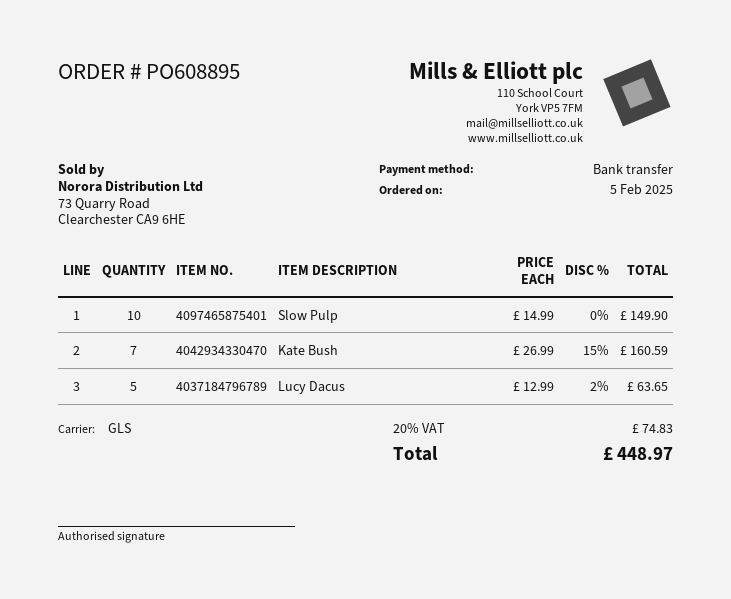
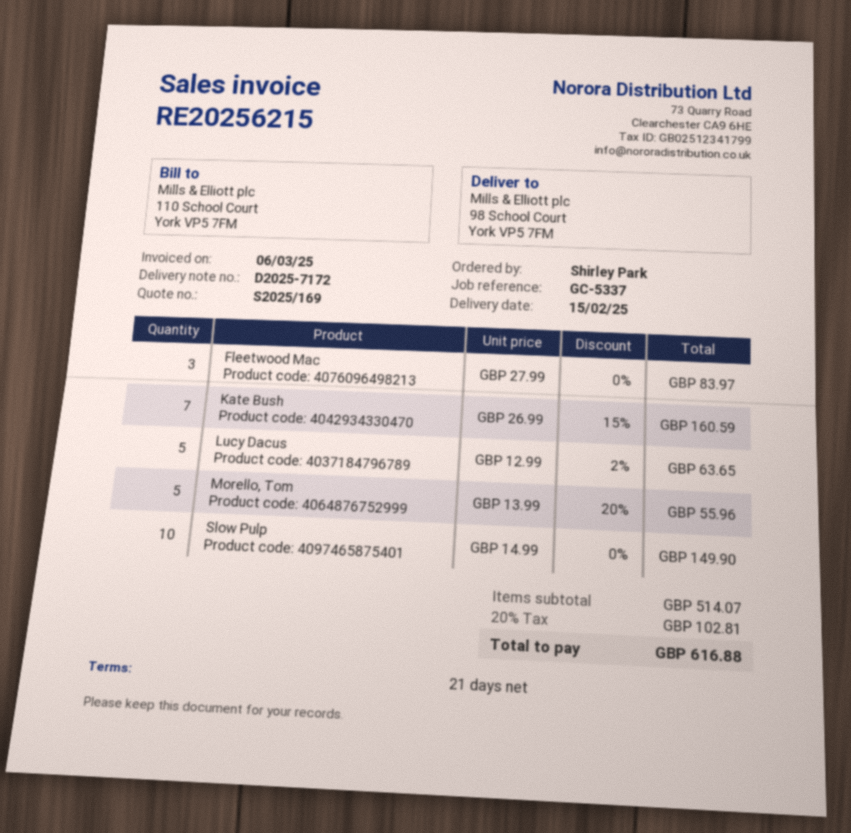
Fleetwood Mac: none -> 3 x 27.99 = 83.97
Morello, Tom: none -> 5 x 13.99 - 20% = 55.96
tax: 20% = 74.83 -> 20% = 102.81
total: 448.97 -> 616.88

